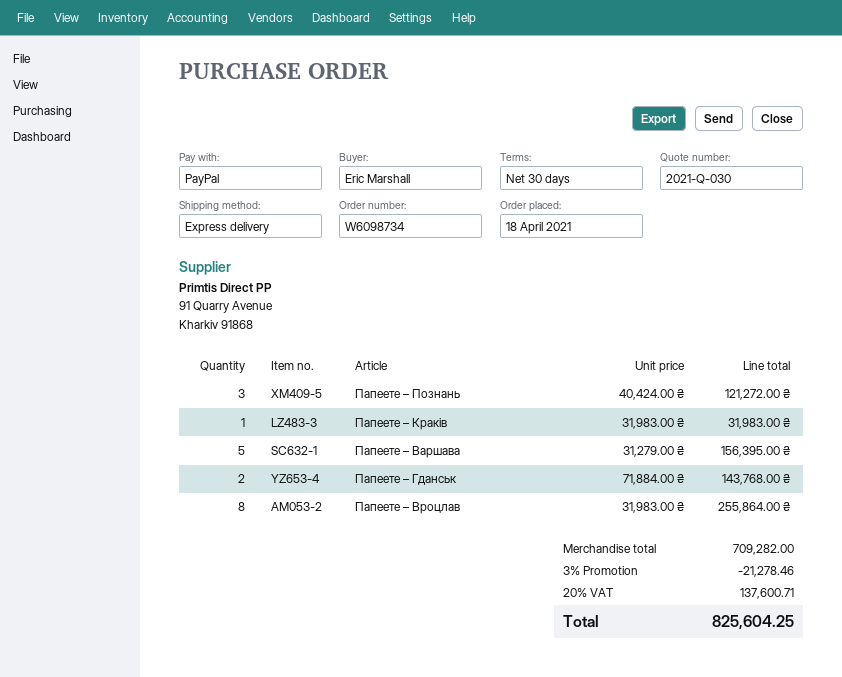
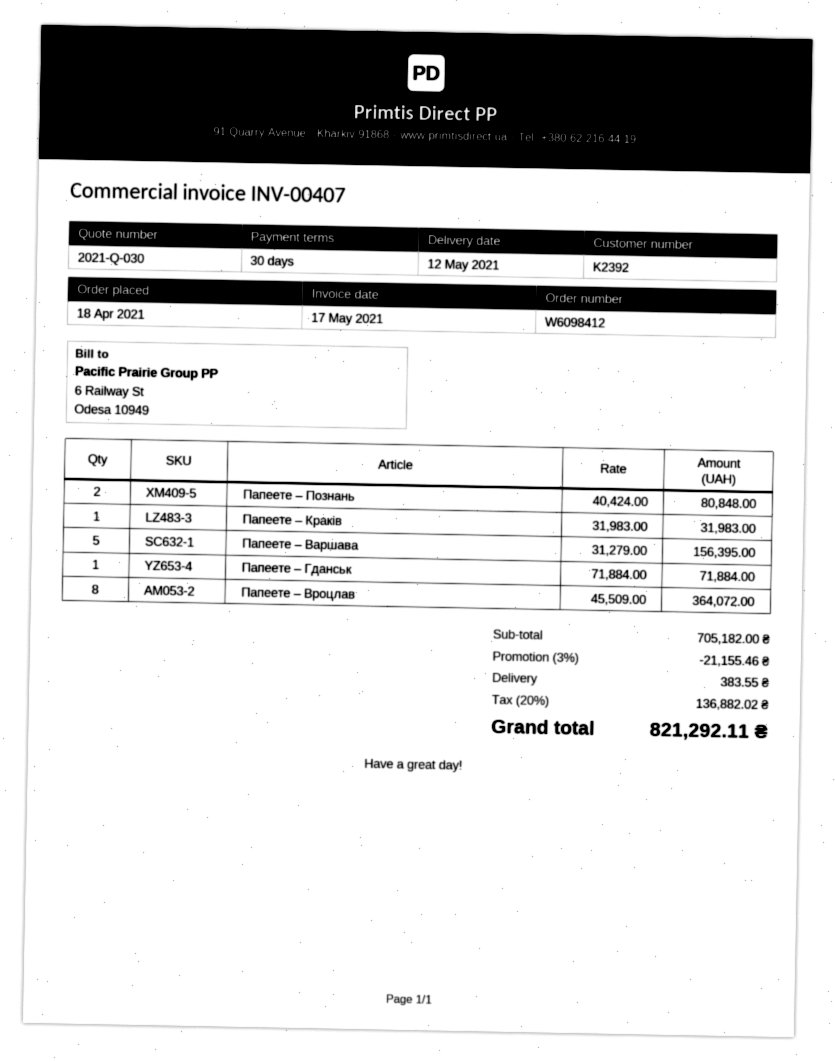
order number: W6098734 -> W6098412
Папеете – Познань: 3 x 40424.00 = 121272.00 -> 2 x 40424.00 = 80848.00
Папеете – Гданськ: 2 x 71884.00 = 143768.00 -> 1 x 71884.00 = 71884.00
Папеете – Вроцлав: 8 x 31983.00 = 255864.00 -> 8 x 45509.00 = 364072.00
subtotal: 709282.00 -> 705182.00
discount: 3% = 21278.46 -> 3% = 21155.46
shipping: none -> 383.55
tax: 20% = 137600.71 -> 20% = 136882.02
total: 825604.25 -> 821292.11

